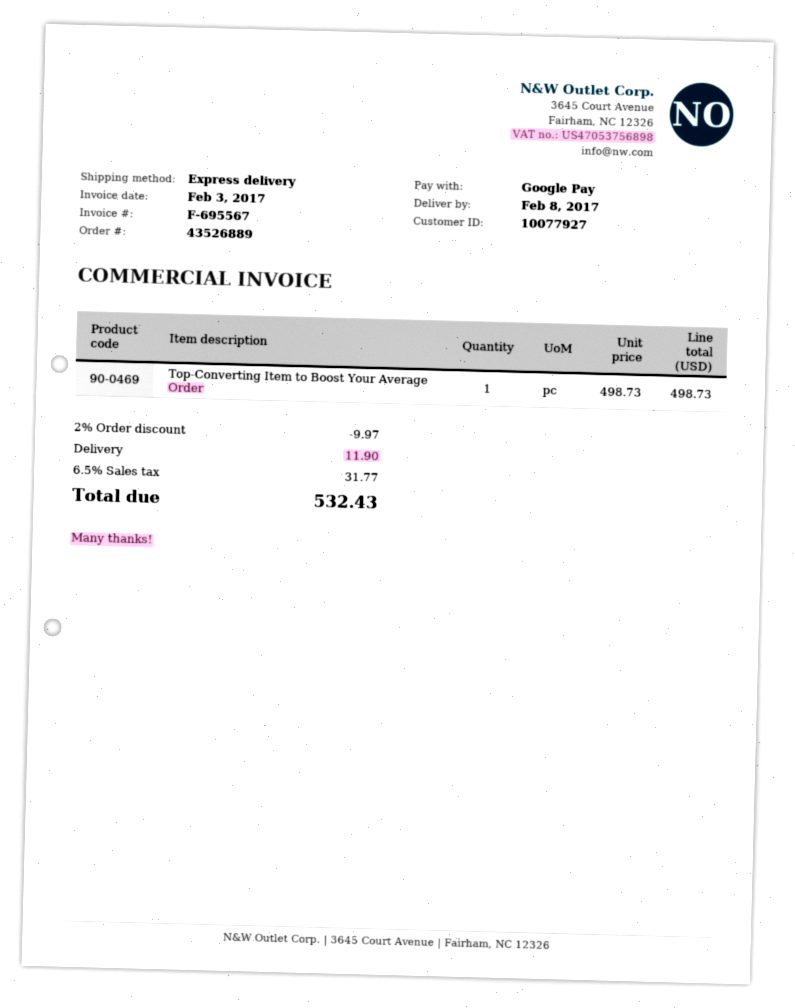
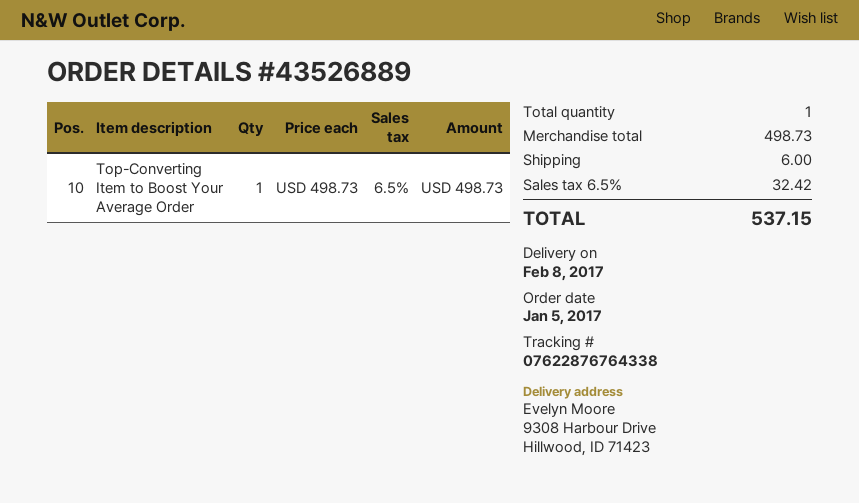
discount: 2% = 9.97 -> none
shipping: 11.90 -> 6.00
tax: 6.5% = 31.77 -> 6.5% = 32.42
total: 532.43 -> 537.15

